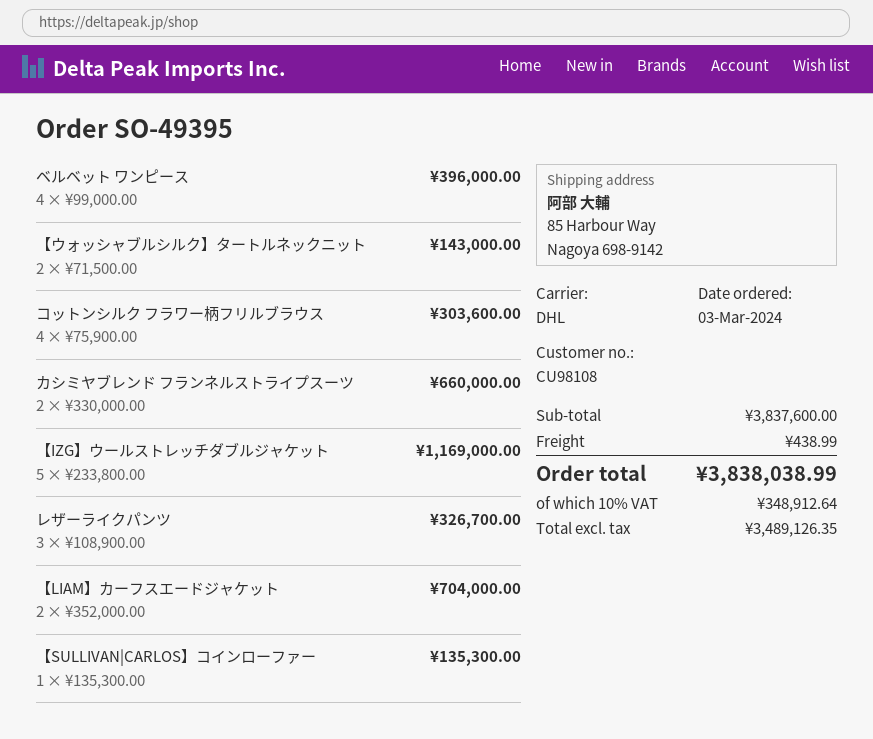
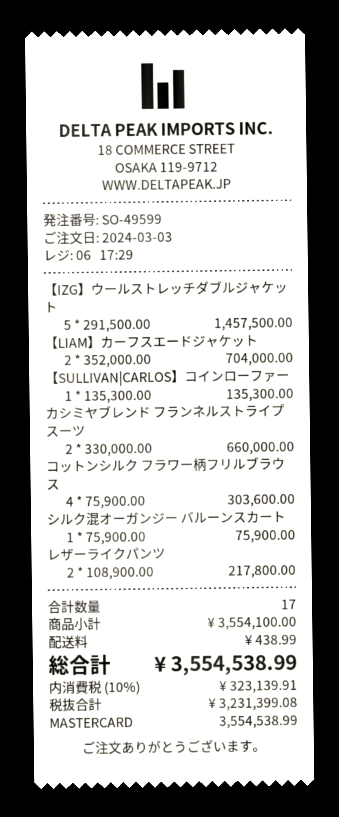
order number: SO-49395 -> SO-49599
ベルベット ワンピース: 4 x 99000.00 = 396000.00 -> none
【ウォッシャブルシルク】タートルネックニット: 2 x 71500.00 = 143000.00 -> none
【IZG】ウールストレッチダブルジャケット: 5 x 233800.00 = 1169000.00 -> 5 x 291500.00 = 1457500.00
レザーライクパンツ: 3 x 108900.00 = 326700.00 -> 2 x 108900.00 = 217800.00
シルク混オーガンジー バルーンスカート: none -> 1 x 75900.00 = 75900.00
subtotal: 3837600.00 -> 3554100.00
net: 3489126.35 -> 3231399.08
tax: 10% = 348912.64 -> 10% = 323139.91
total: 3838038.99 -> 3554538.99

